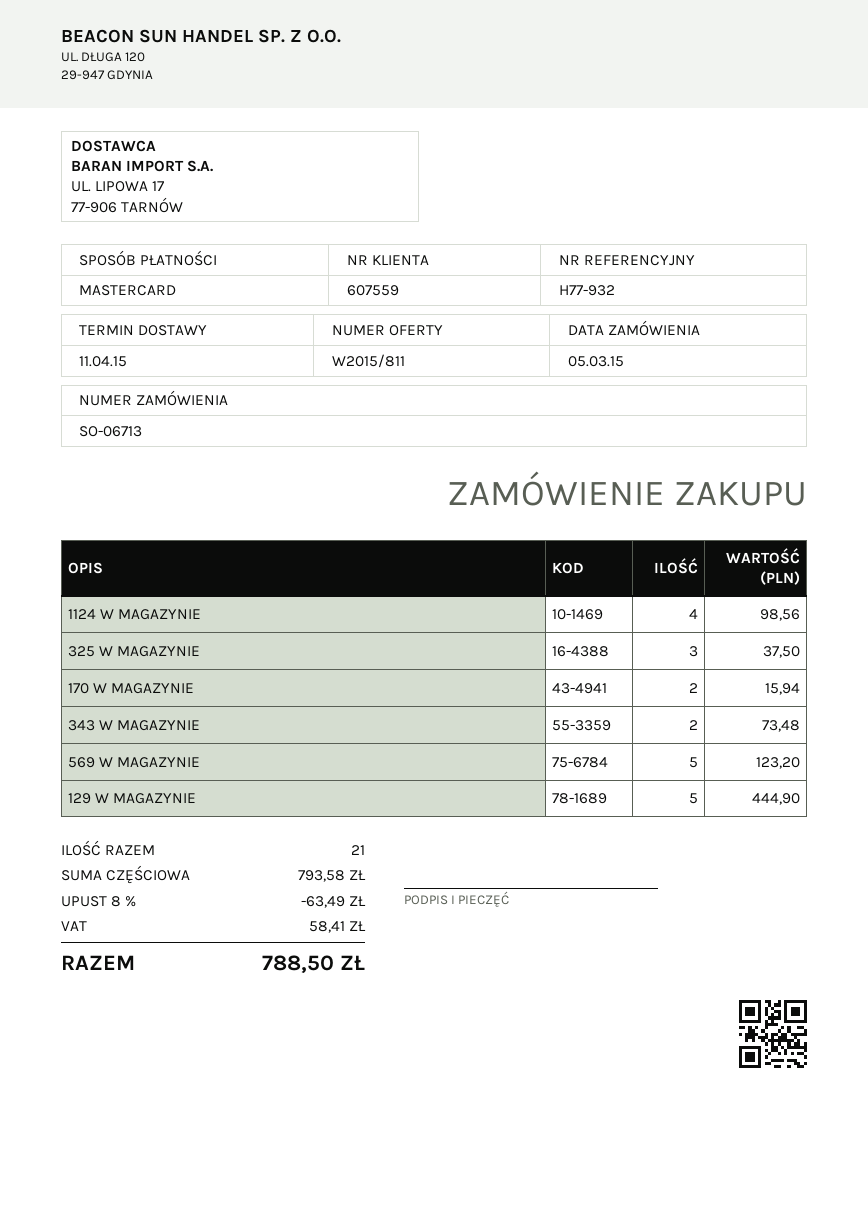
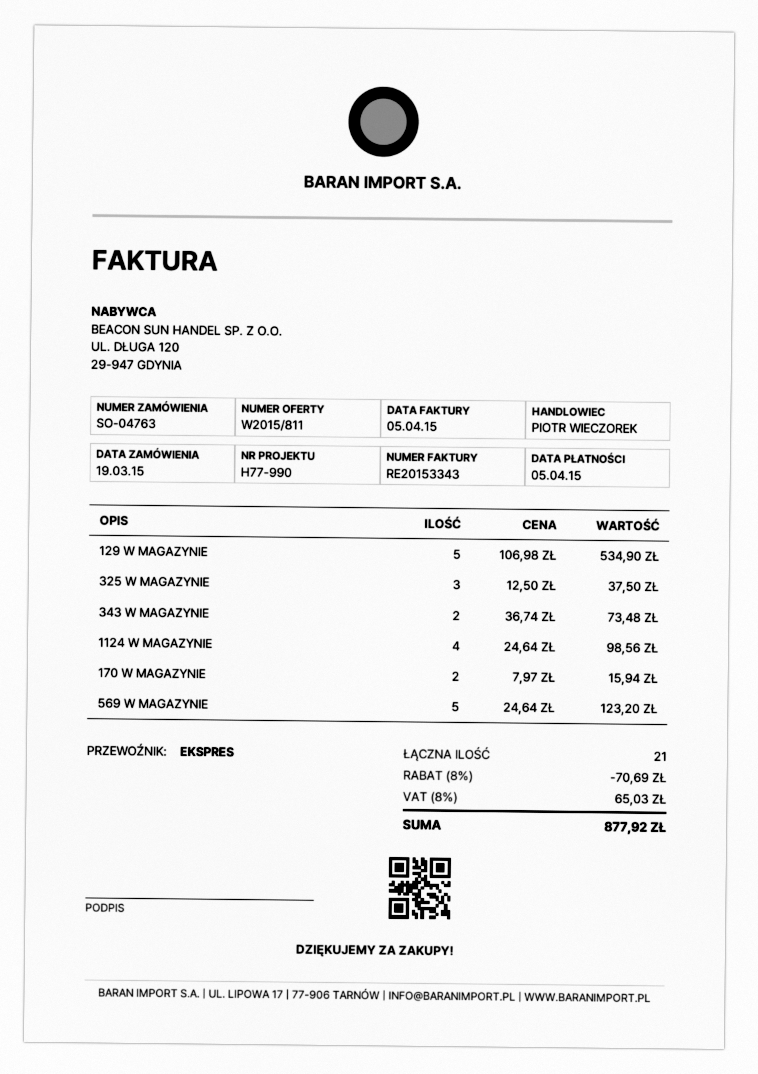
order number: SO-06713 -> SO-04763
order date: 2015-03-05 -> 2015-03-19
reference: H77-932 -> H77-990
129 W MAGAZYNIE: 5 for 444.90 -> 5 for 534.90
discount: 8% = 63.49 -> 8% = 70.69
tax: 58.41 -> 65.03
total: 788.50 -> 877.92

